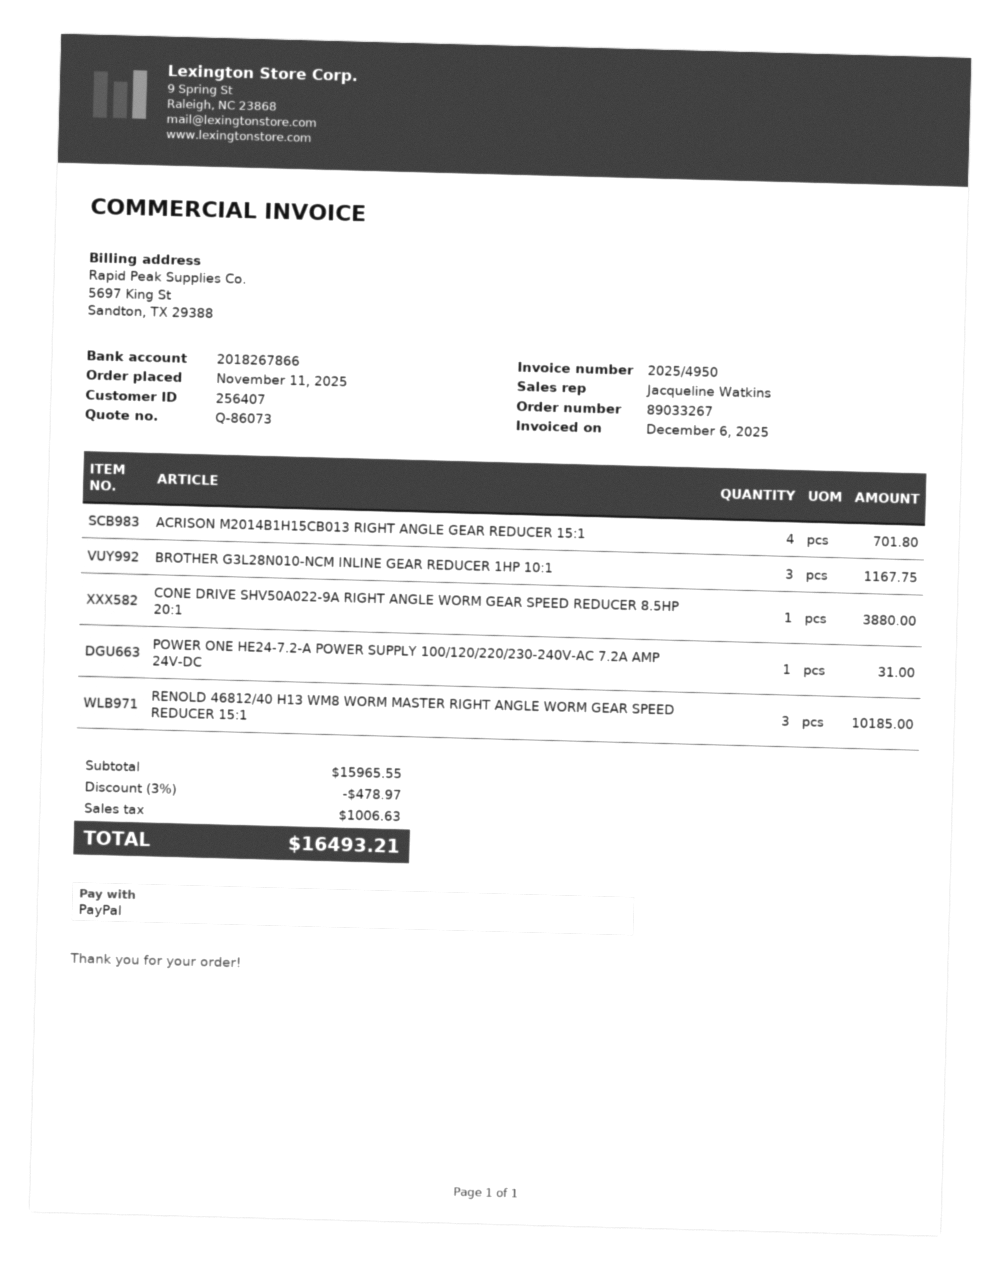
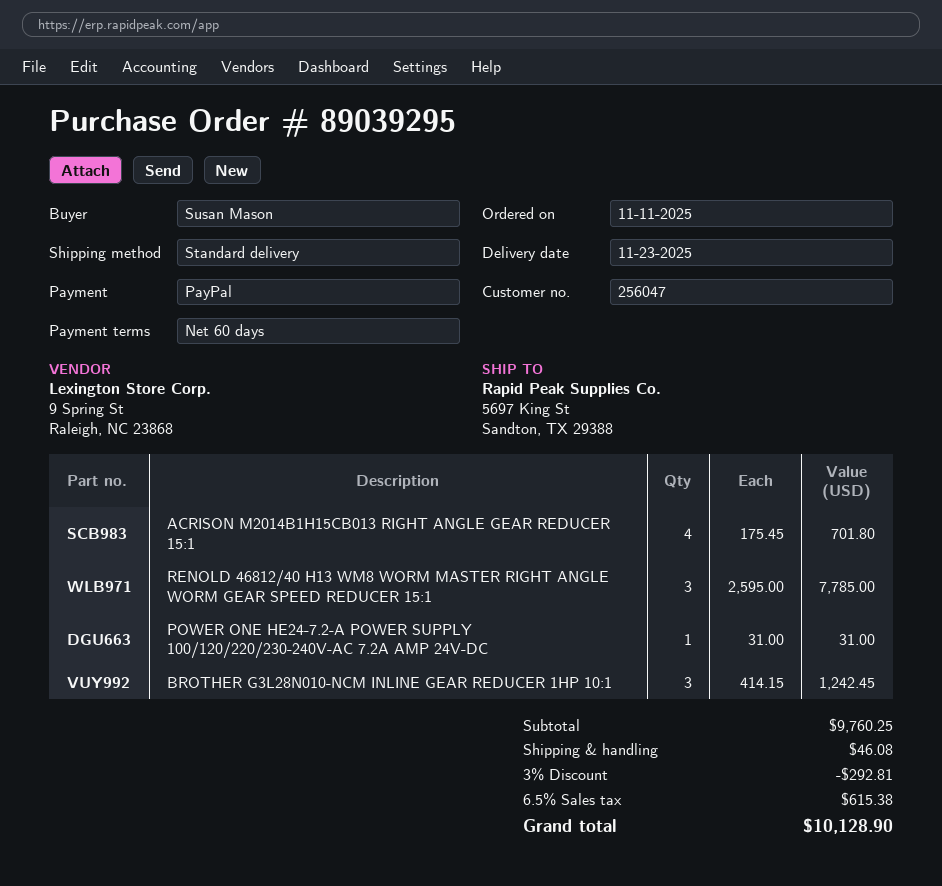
order number: 89033267 -> 89039295
customer number: 256407 -> 256047
BROTHER G3L28N010-NCM INLINE GEAR REDUCER 1HP 10:1: 3 for 1167.75 -> 3 for 1242.45
CONE DRIVE SHV50A022-9A RIGHT ANGLE WORM GEAR SPEED REDUCER 8.5HP 20:1: 1 for 3880.00 -> none
RENOLD 46812/40 H13 WM8 WORM MASTER RIGHT ANGLE WORM GEAR SPEED REDUCER 15:1: 3 for 10185.00 -> 3 for 7785.00
subtotal: 15965.55 -> 9760.25
discount: 3% = 478.97 -> 3% = 292.81
shipping: none -> 46.08
tax: 1006.63 -> 615.38
total: 16493.21 -> 10128.90

